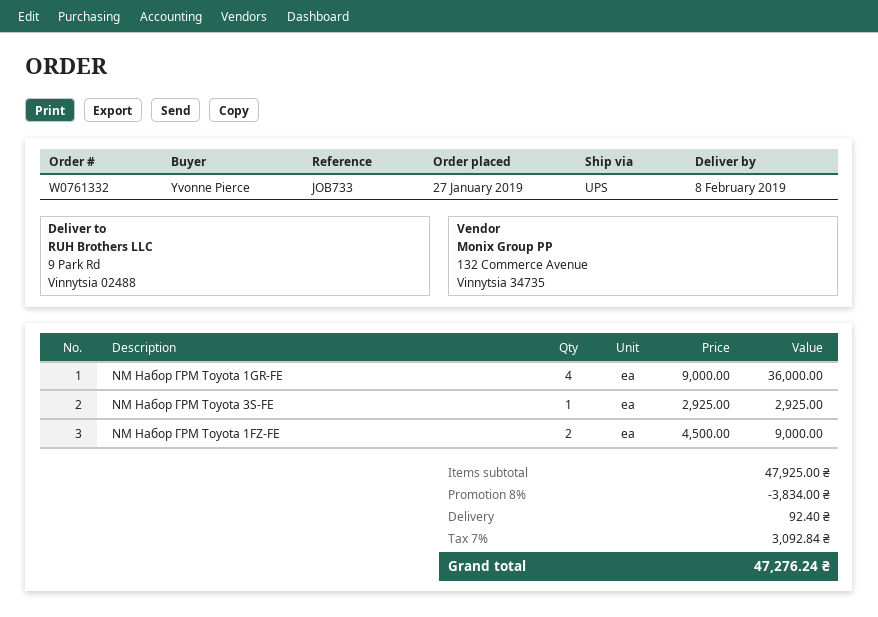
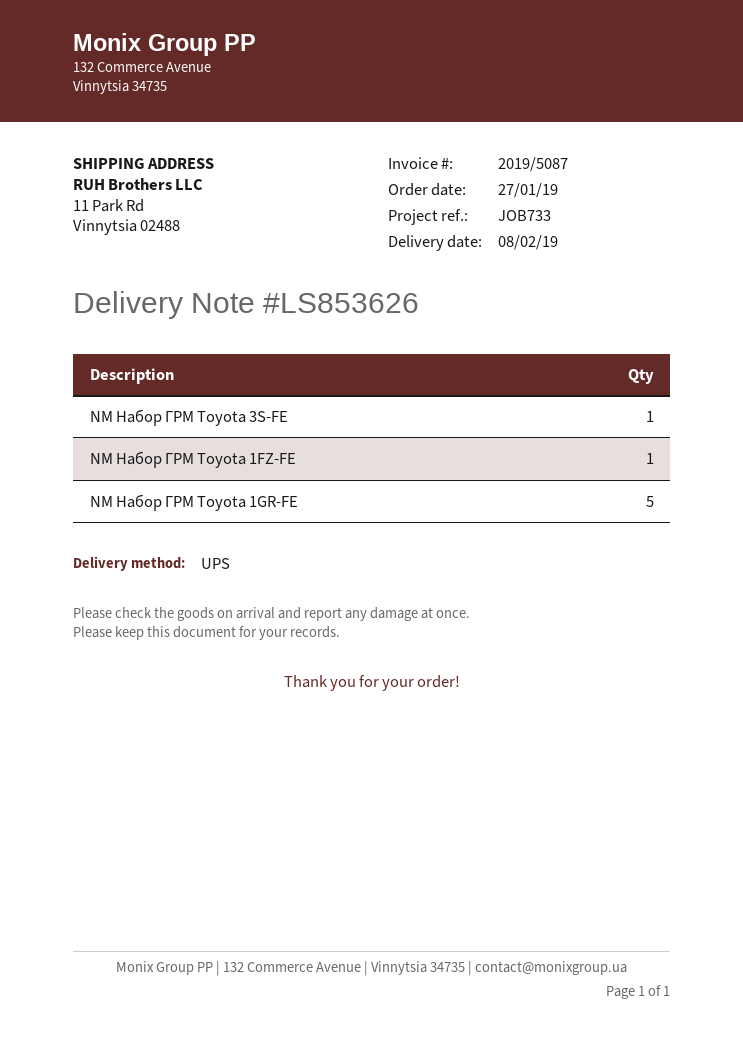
ship to: 9 Park Rd, Vinnytsia 02488 -> 11 Park Rd, Vinnytsia 02488
NM Набор ГРМ Toyota 1GR-FE: 4 -> 5
NM Набор ГРМ Toyota 1FZ-FE: 2 -> 1

